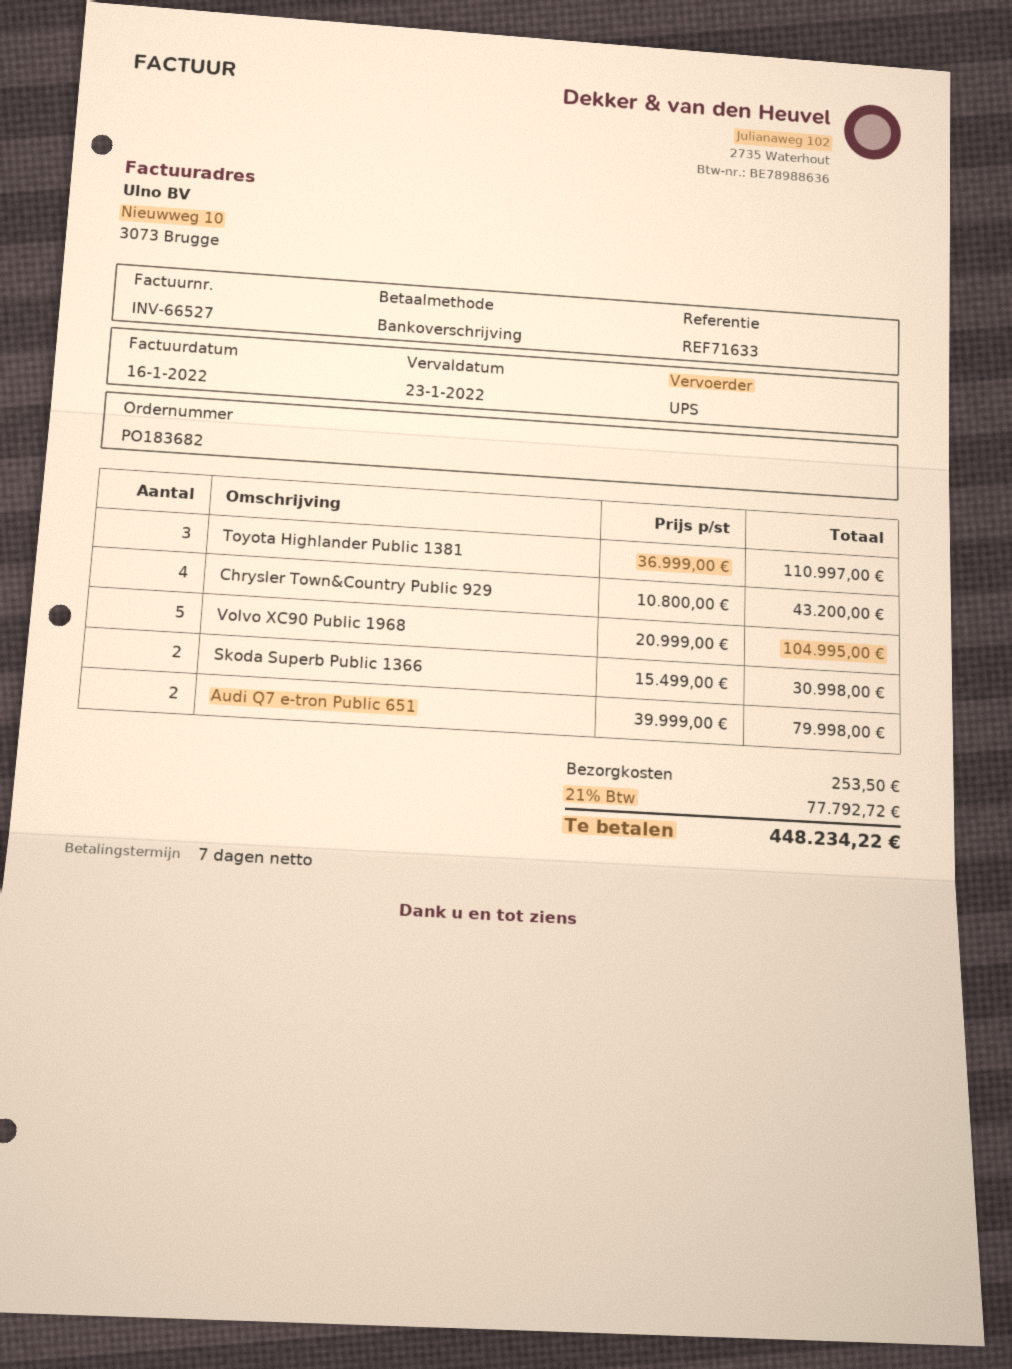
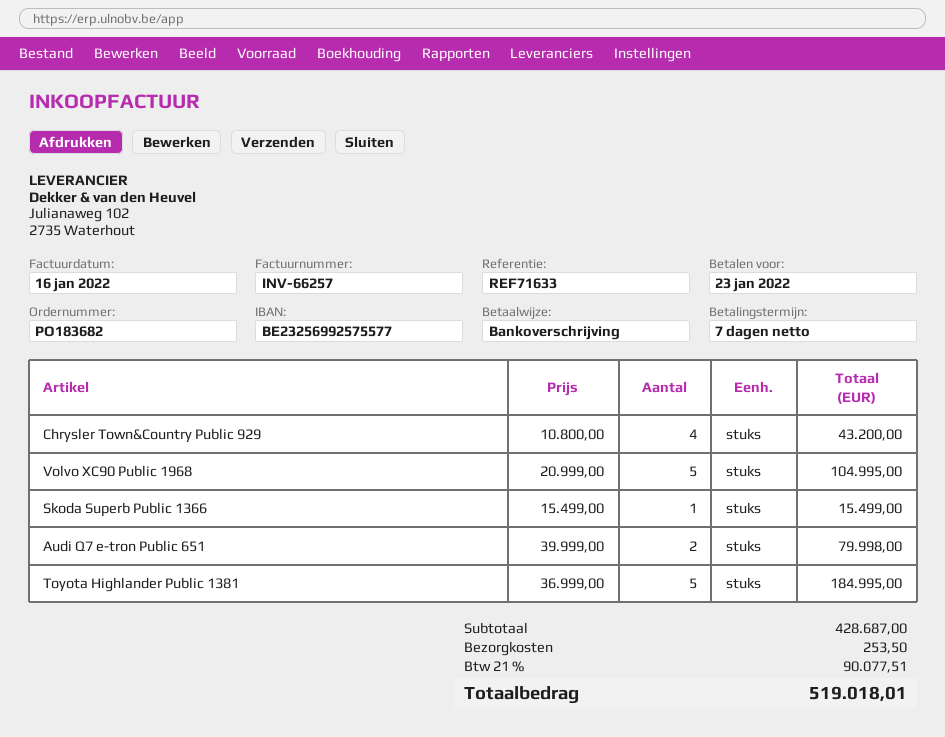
invoice number: INV-66527 -> INV-66257
Toyota Highlander Public 1381: 3 x 36999.00 = 110997.00 -> 5 x 36999.00 = 184995.00
Skoda Superb Public 1366: 2 x 15499.00 = 30998.00 -> 1 x 15499.00 = 15499.00
tax: 21% = 77792.72 -> 21% = 90077.51
total: 448234.22 -> 519018.01

